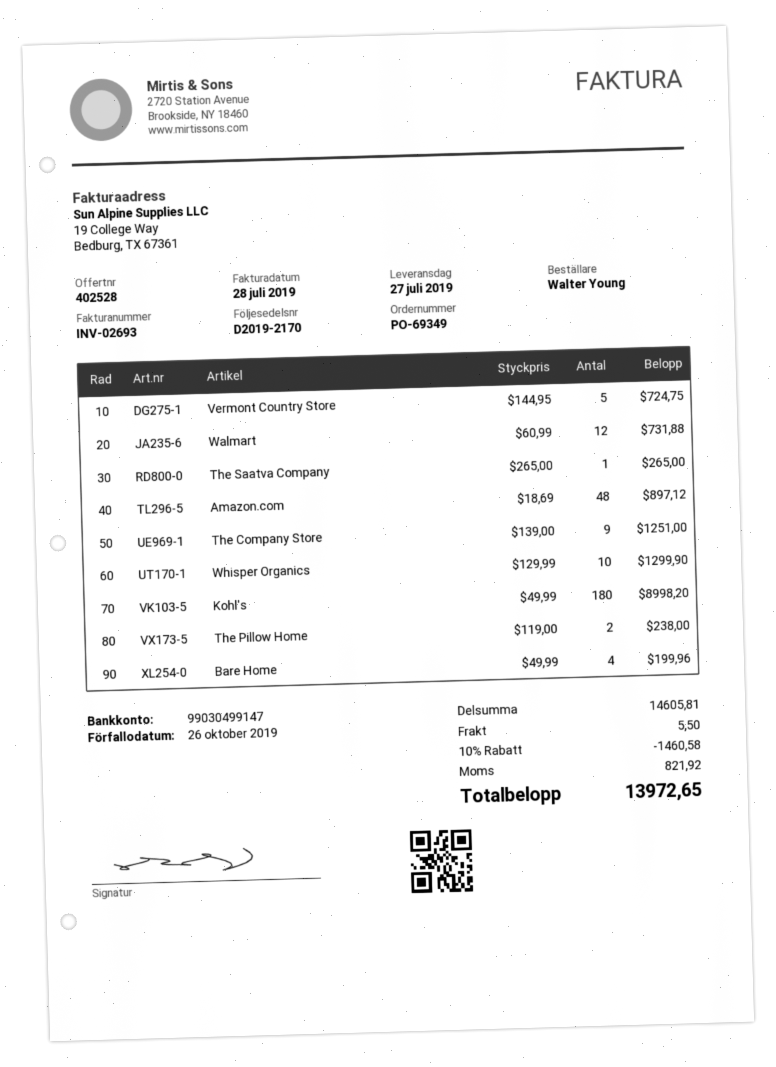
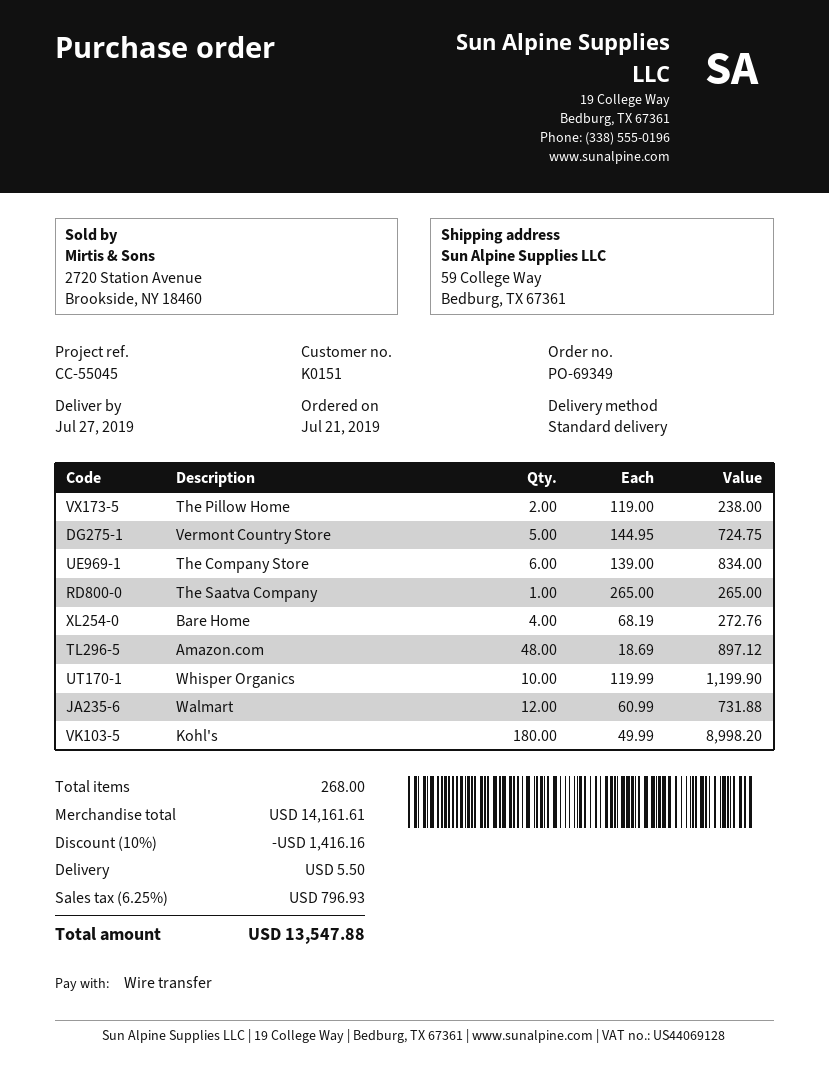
The Company Store: 9 x 139.00 = 1251.00 -> 6 x 139.00 = 834.00
Whisper Organics: 10 x 129.99 = 1299.90 -> 10 x 119.99 = 1199.90
Bare Home: 4 x 49.99 = 199.96 -> 4 x 68.19 = 272.76
subtotal: 14605.81 -> 14161.61
discount: 10% = 1460.58 -> 10% = 1416.16
tax: 821.92 -> 796.93
total: 13972.65 -> 13547.88

